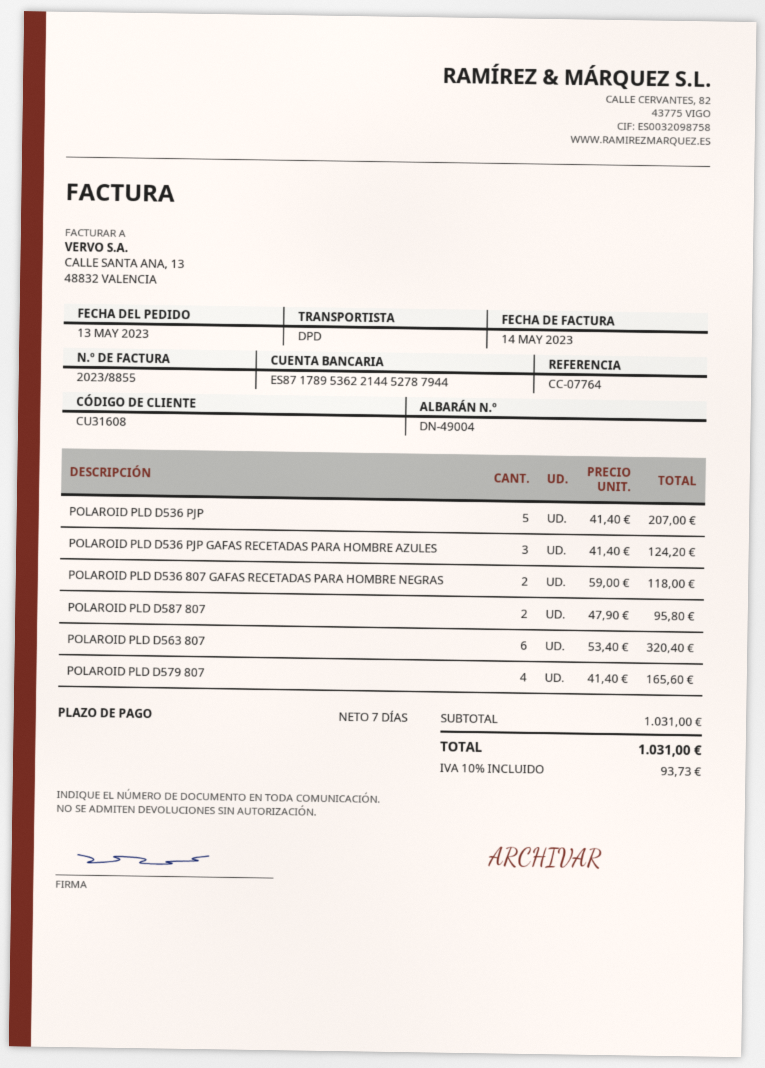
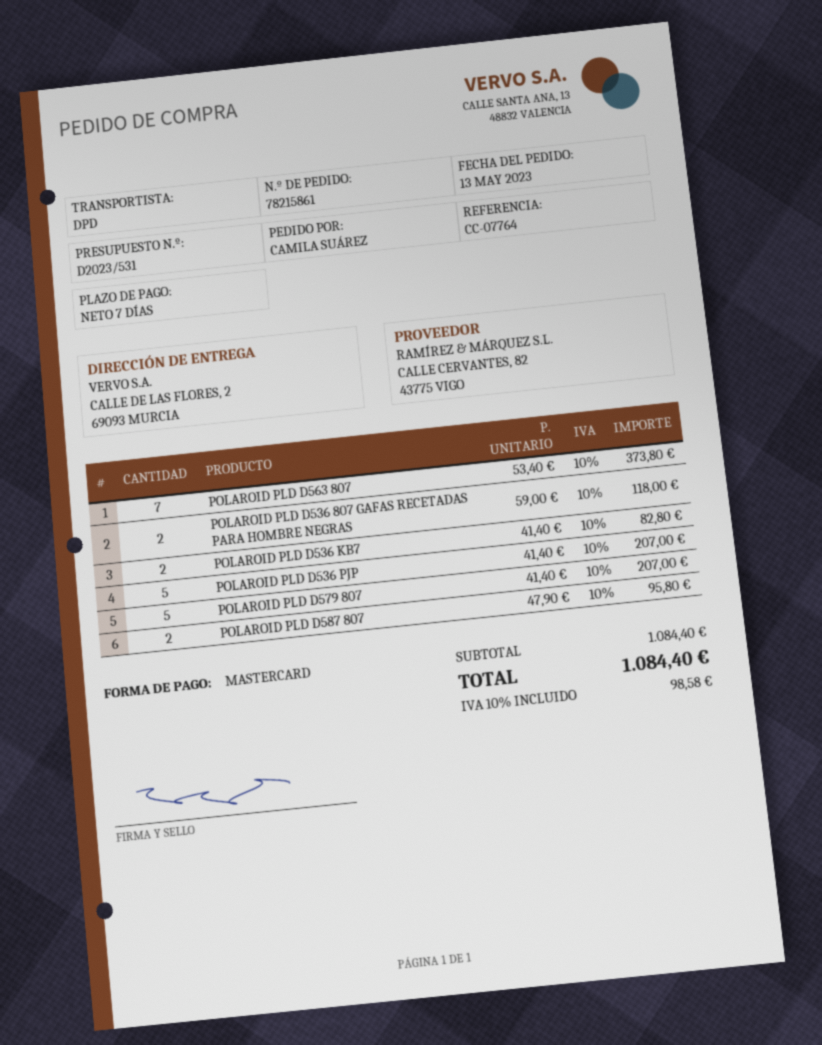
POLAROID PLD D536 PJP GAFAS RECETADAS PARA HOMBRE AZULES: 3 x 41.40 = 124.20 -> none
POLAROID PLD D563 807: 6 x 53.40 = 320.40 -> 7 x 53.40 = 373.80
POLAROID PLD D579 807: 4 x 41.40 = 165.60 -> 5 x 41.40 = 207.00
POLAROID PLD D536 KB7: none -> 2 x 41.40 = 82.80
subtotal: 1031.00 -> 1084.40
tax: 10% = 93.73 -> 10% = 98.58
total: 1031.00 -> 1084.40

